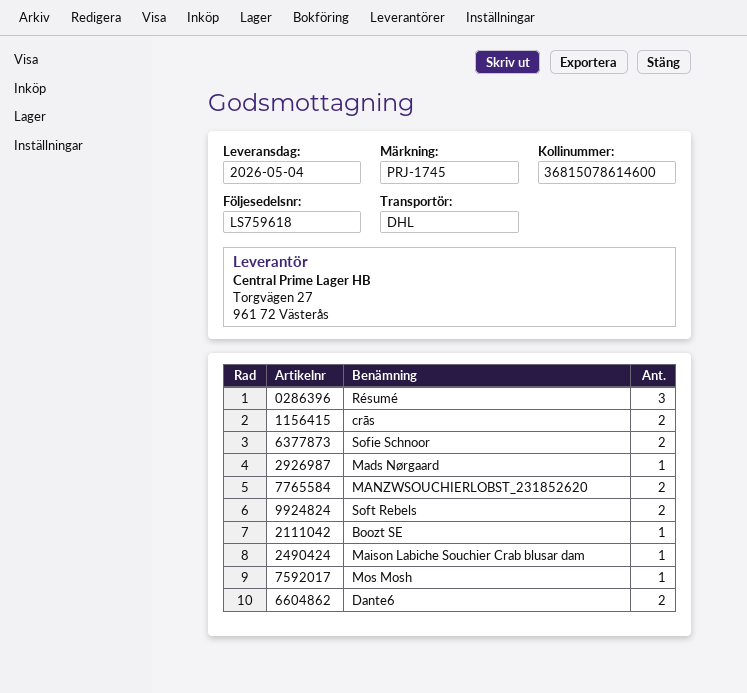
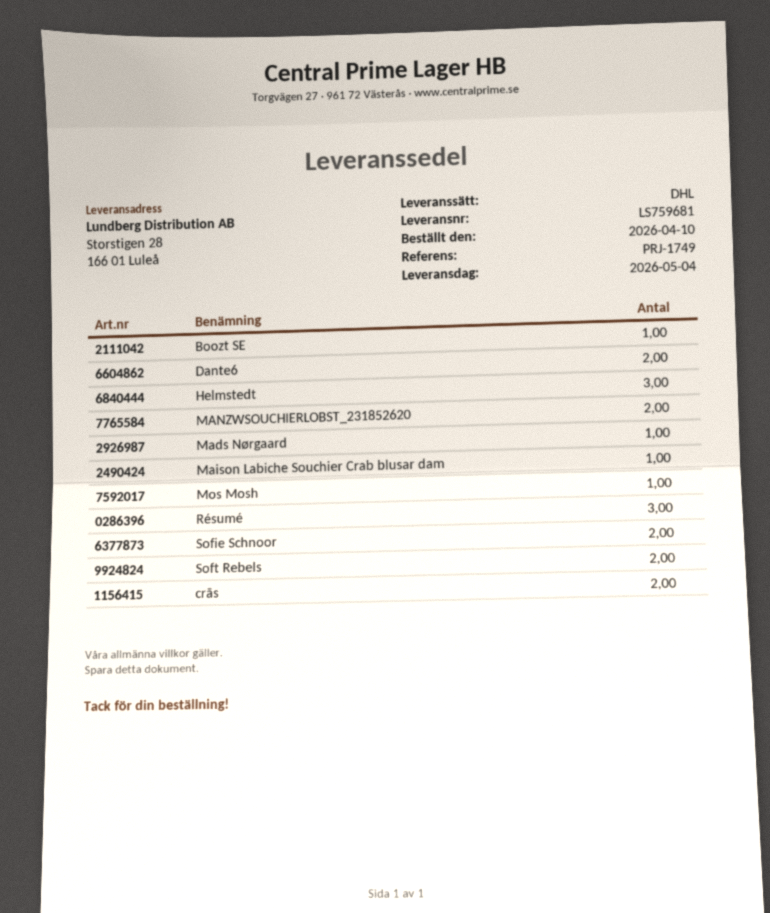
delivery note number: LS759618 -> LS759681
reference: PRJ-1745 -> PRJ-1749
Helmstedt: none -> 3

